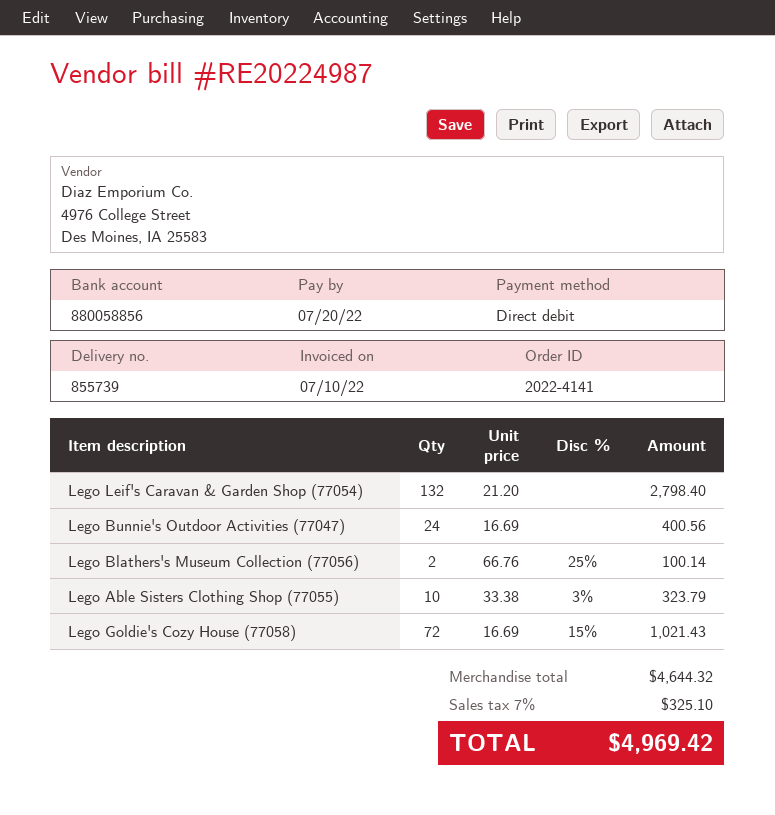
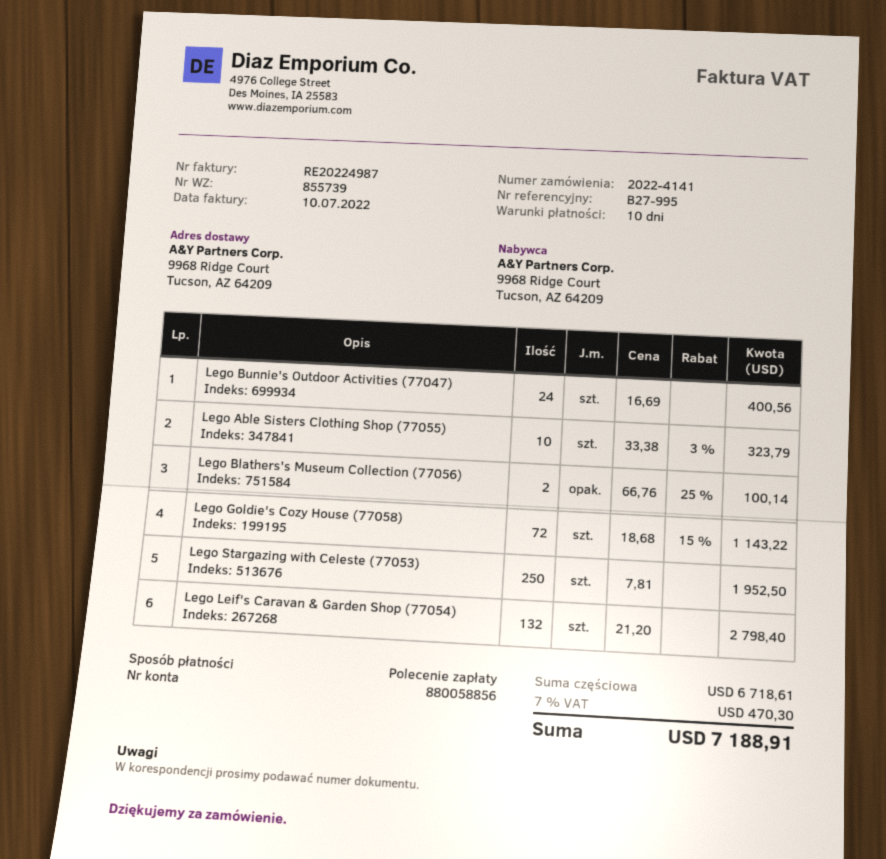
Lego Goldie's Cozy House (77058): 72 x 16.69 - 15% = 1021.43 -> 72 x 18.68 - 15% = 1143.22
Lego Stargazing with Celeste (77053): none -> 250 x 7.81 = 1952.50
subtotal: 4644.32 -> 6718.61
tax: 7% = 325.10 -> 7% = 470.30
total: 4969.42 -> 7188.91

